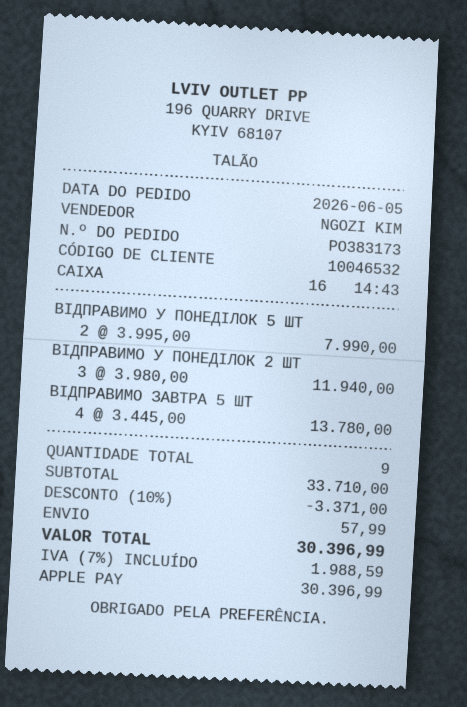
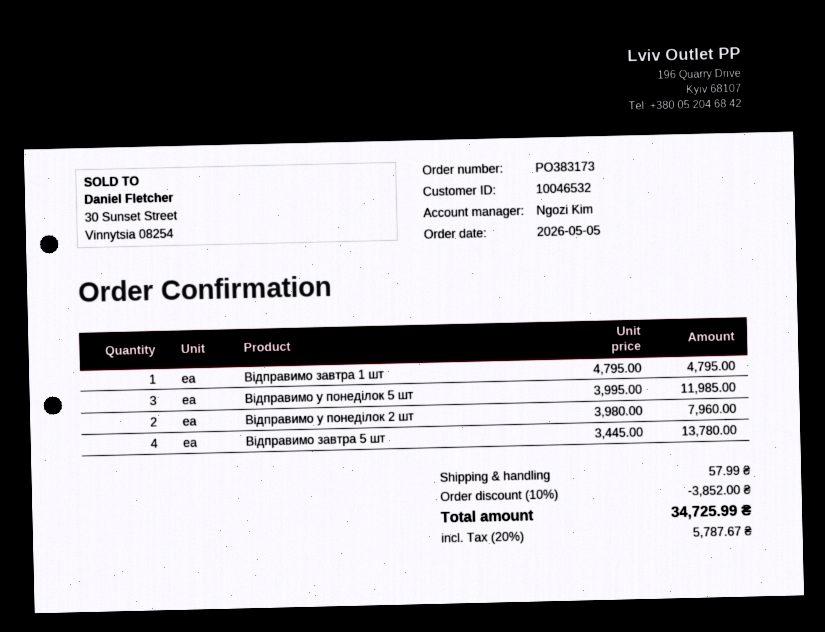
order date: 2026-06-05 -> 2026-05-05
ВІДПРАВИМО У ПОНЕДІЛОК 5 ШТ: 2 x 3995.00 = 7990.00 -> 3 x 3995.00 = 11985.00
ВІДПРАВИМО У ПОНЕДІЛОК 2 ШТ: 3 x 3980.00 = 11940.00 -> 2 x 3980.00 = 7960.00
Відправимо завтра 1 шт: none -> 1 x 4795.00 = 4795.00
discount: 10% = 3371.00 -> 10% = 3852.00
tax: 7% = 1988.59 -> 20% = 5787.67
total: 30396.99 -> 34725.99

